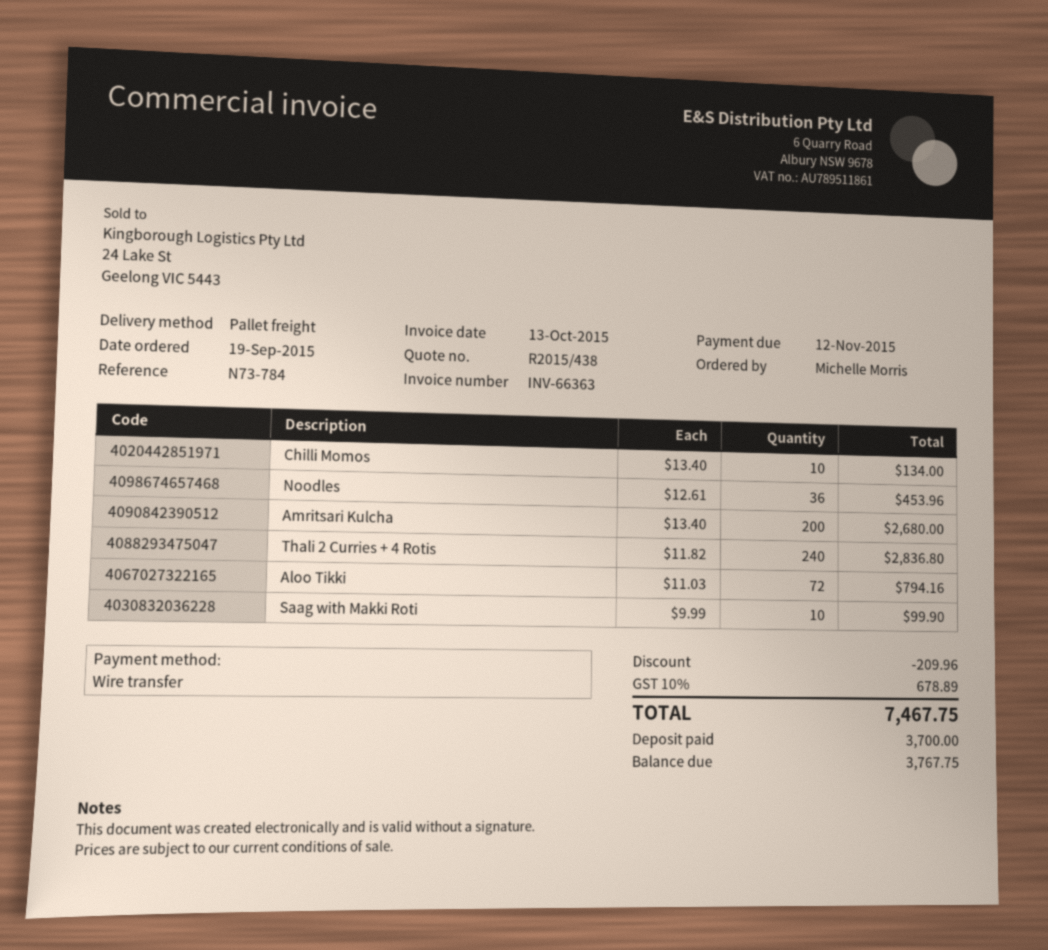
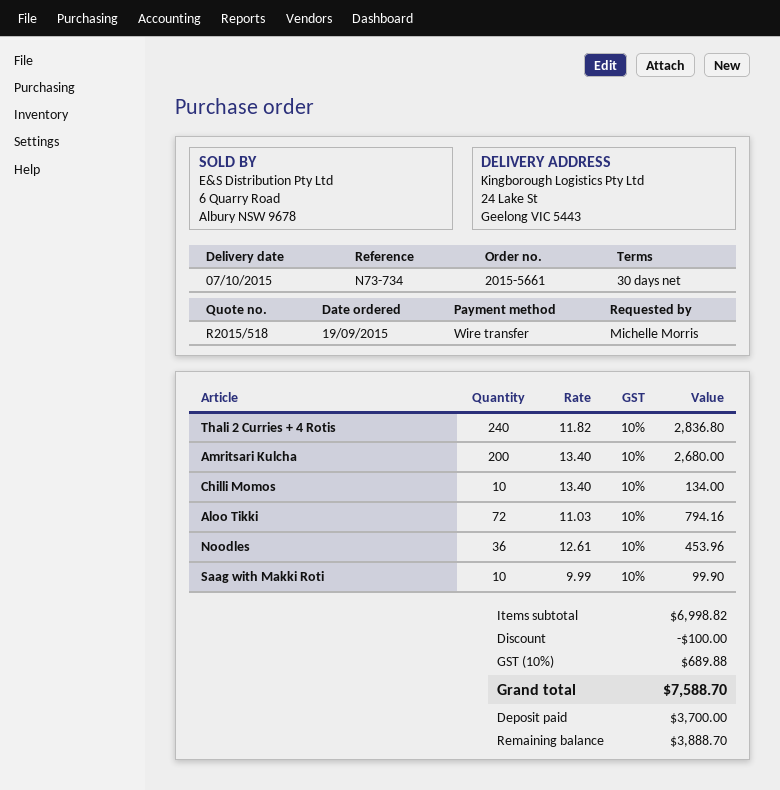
quote number: R2015/438 -> R2015/518
reference: N73-784 -> N73-734
discount: 209.96 -> 100.00
tax: 10% = 678.89 -> 10% = 689.88
total: 7467.75 -> 7588.70
balance: 3767.75 -> 3888.70

